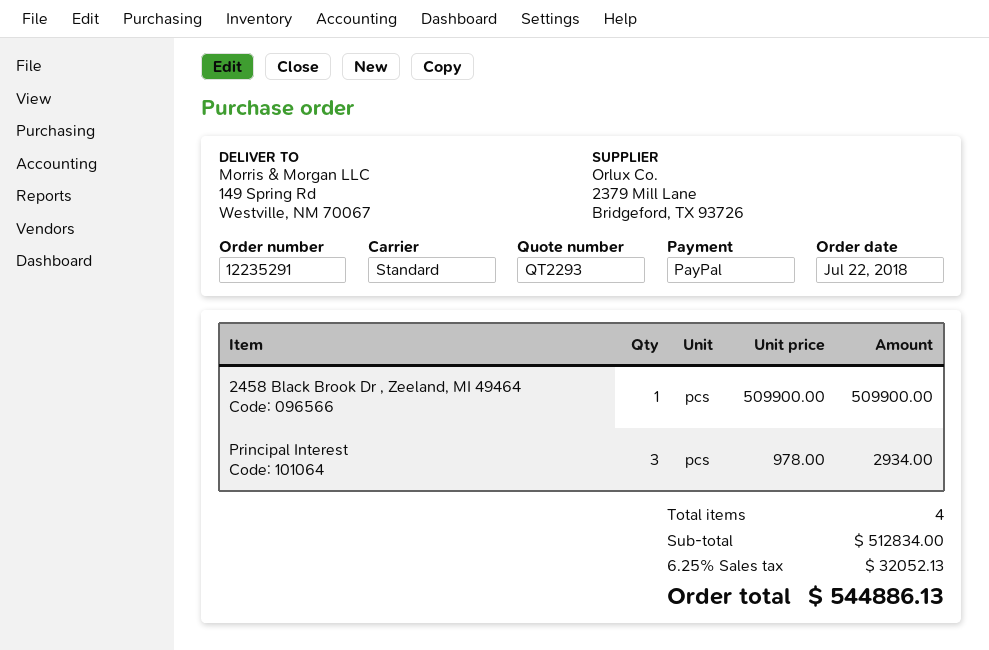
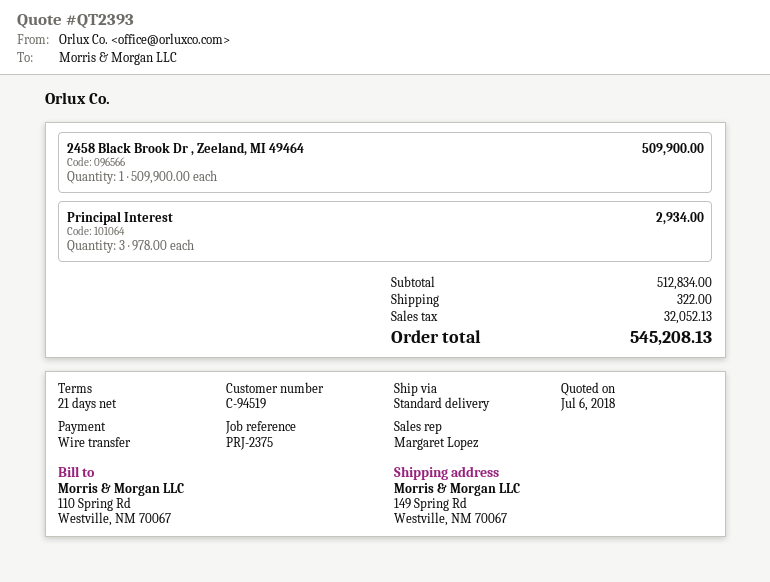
quote number: QT2293 -> QT2393
payment method: PayPal -> bank transfer
shipping: none -> 322.00
total: 544886.13 -> 545208.13

